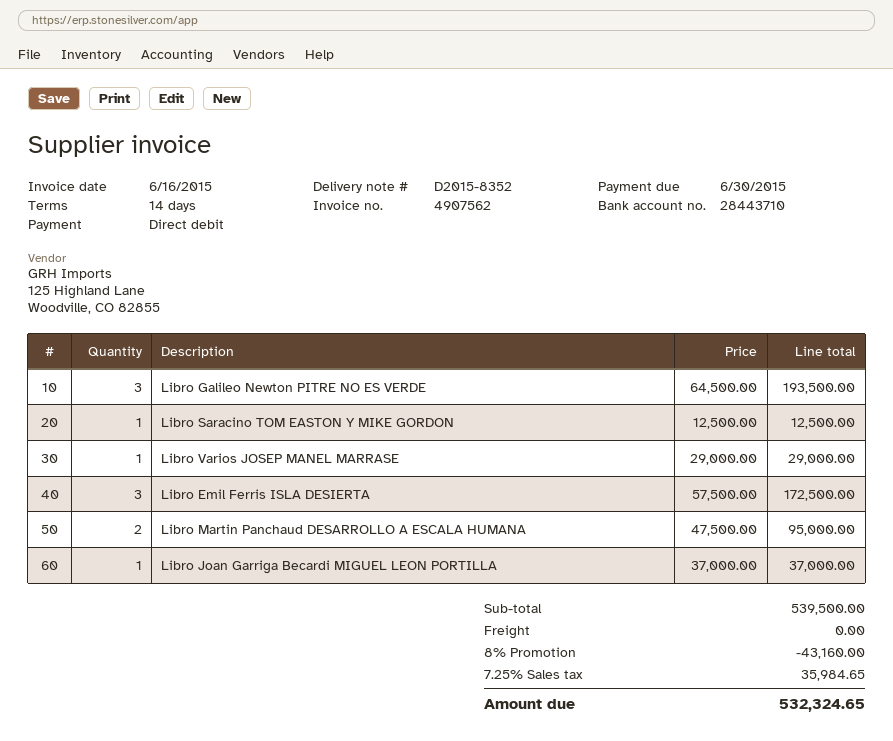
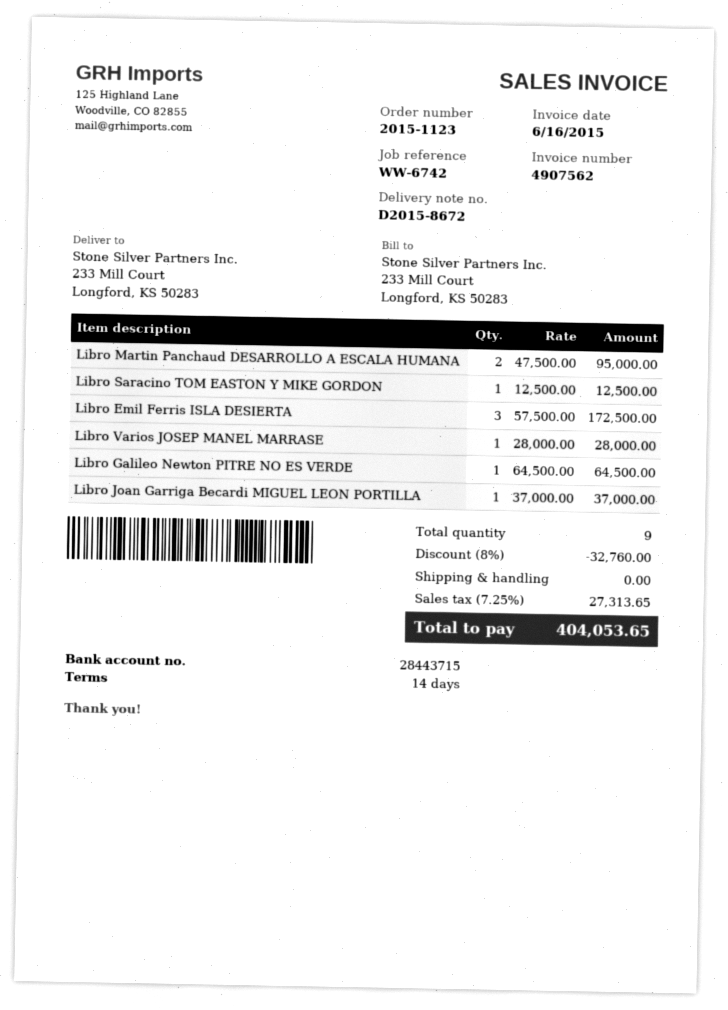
delivery note number: D2015-8352 -> D2015-8672
bank account: 28443710 -> 28443715
Libro Galileo Newton PITRE NO ES VERDE: 3 x 64500.00 = 193500.00 -> 1 x 64500.00 = 64500.00
Libro Varios JOSEP MANEL MARRASE: 1 x 29000.00 = 29000.00 -> 1 x 28000.00 = 28000.00
discount: 8% = 43160.00 -> 8% = 32760.00
tax: 7.25% = 35984.65 -> 7.25% = 27313.65
total: 532324.65 -> 404053.65

